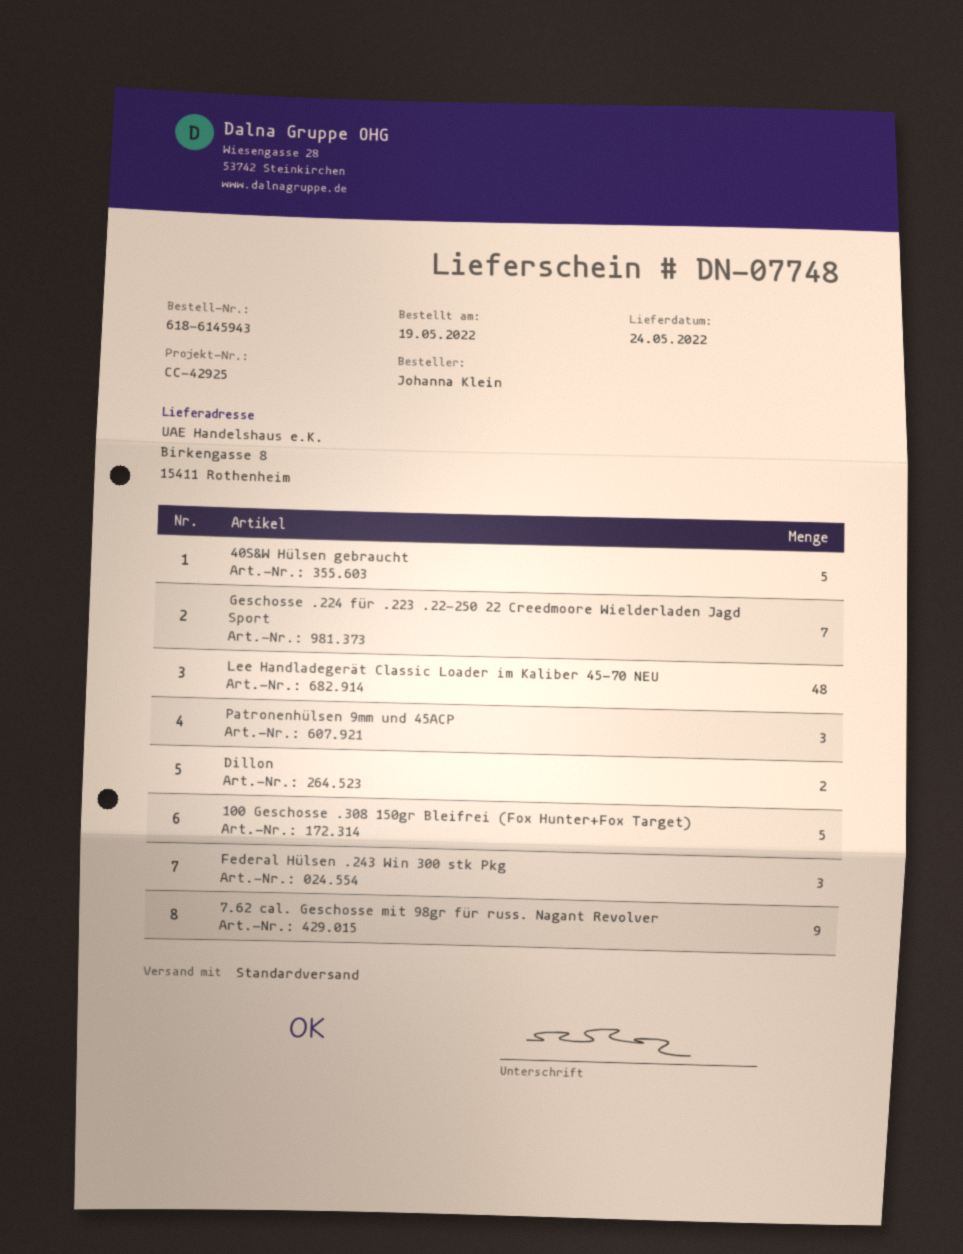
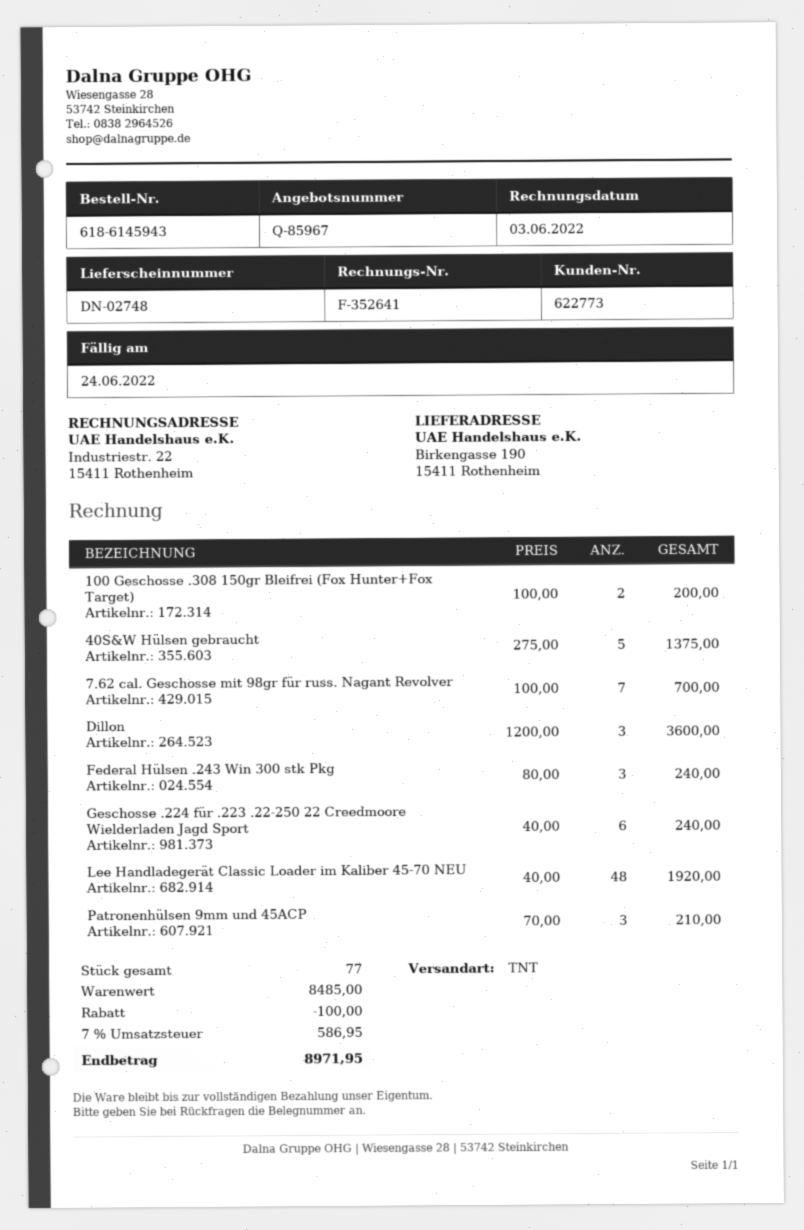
delivery note number: DN-07748 -> DN-02748
shipping method: standard -> TNT
ship to: Birkengasse 8, 15411 Rothenheim -> Birkengasse 190, 15411 Rothenheim
Geschosse .224 für .223 .22-250 22 Creedmoore Wielderladen Jagd Sport: 7 -> 6
Dillon: 2 -> 3
100 Geschosse .308 150gr Bleifrei (Fox Hunter+Fox Target): 5 -> 2
7.62 cal. Geschosse mit 98gr für russ. Nagant Revolver: 9 -> 7

